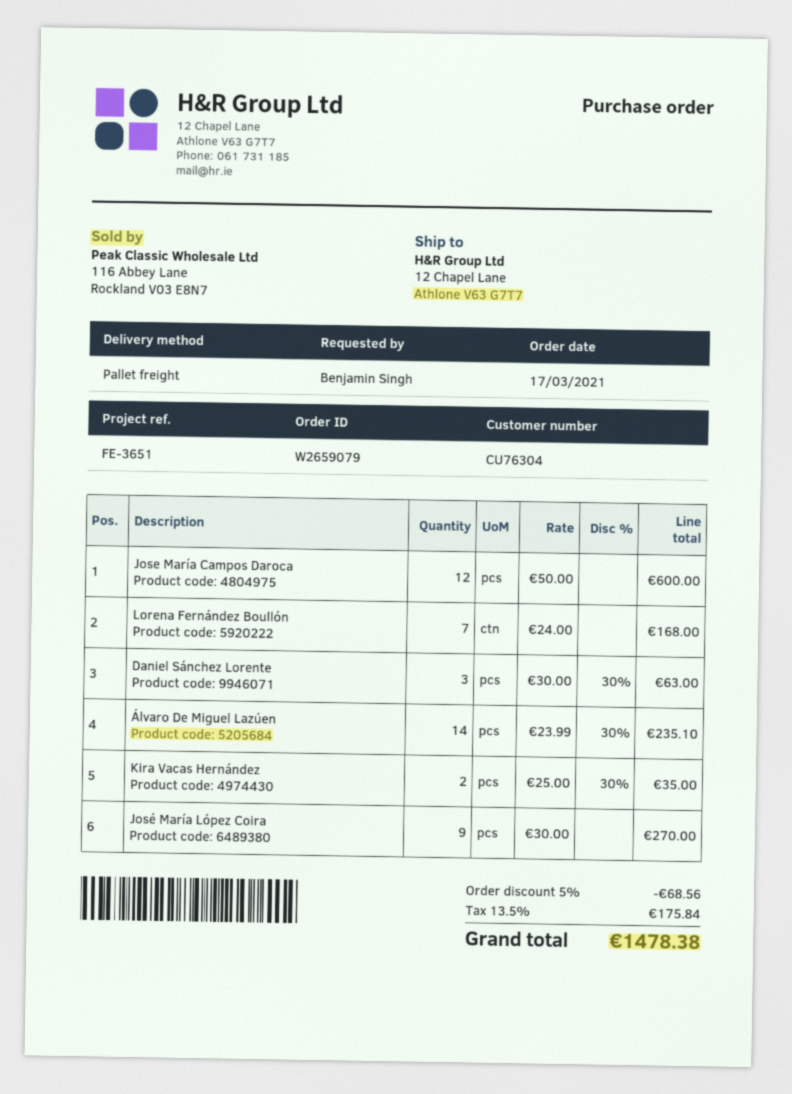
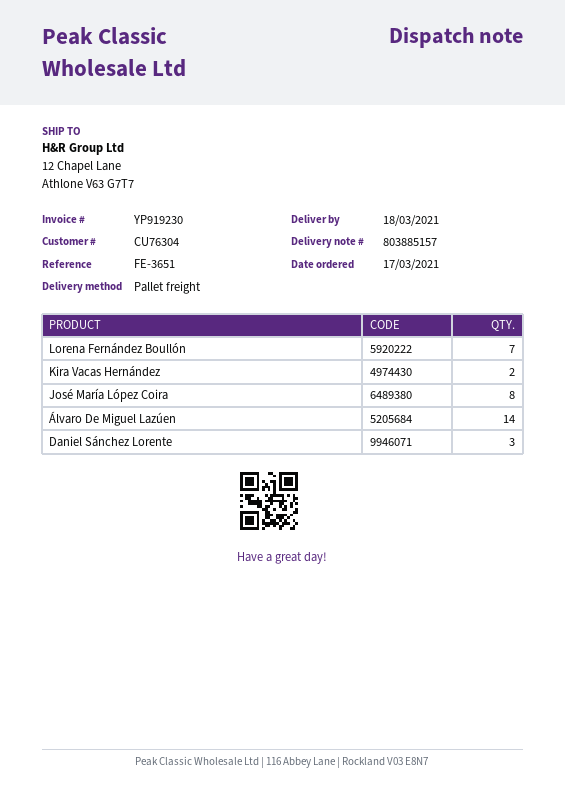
Jose María Campos Daroca: 12 -> none
José María López Coira: 9 -> 8

